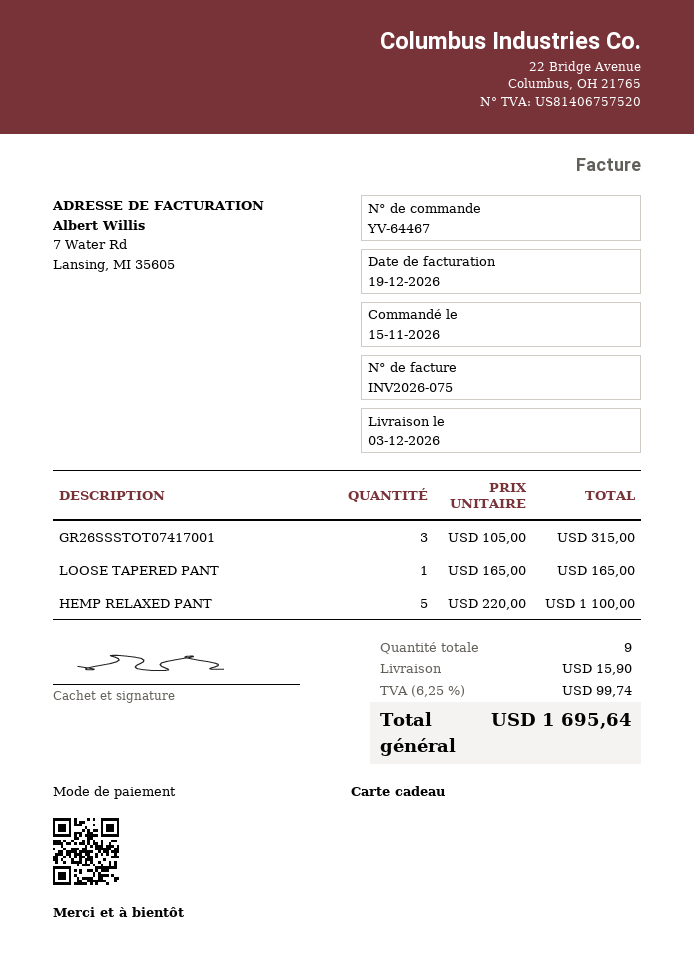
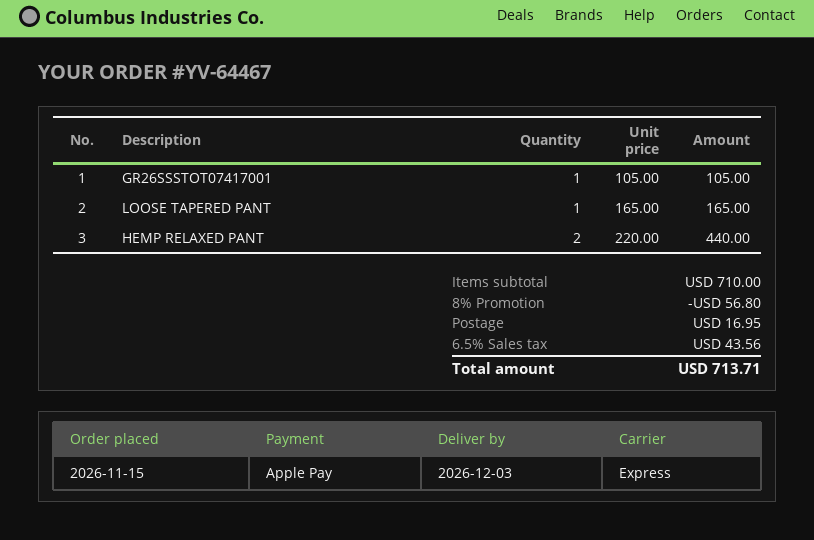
payment method: gift card -> Apple Pay
GR26SSSTOT07417001: 3 x 105.00 = 315.00 -> 1 x 105.00 = 105.00
HEMP RELAXED PANT: 5 x 220.00 = 1100.00 -> 2 x 220.00 = 440.00
discount: none -> 8% = 56.80
shipping: 15.90 -> 16.95
tax: 6.25% = 99.74 -> 6.5% = 43.56
total: 1695.64 -> 713.71

